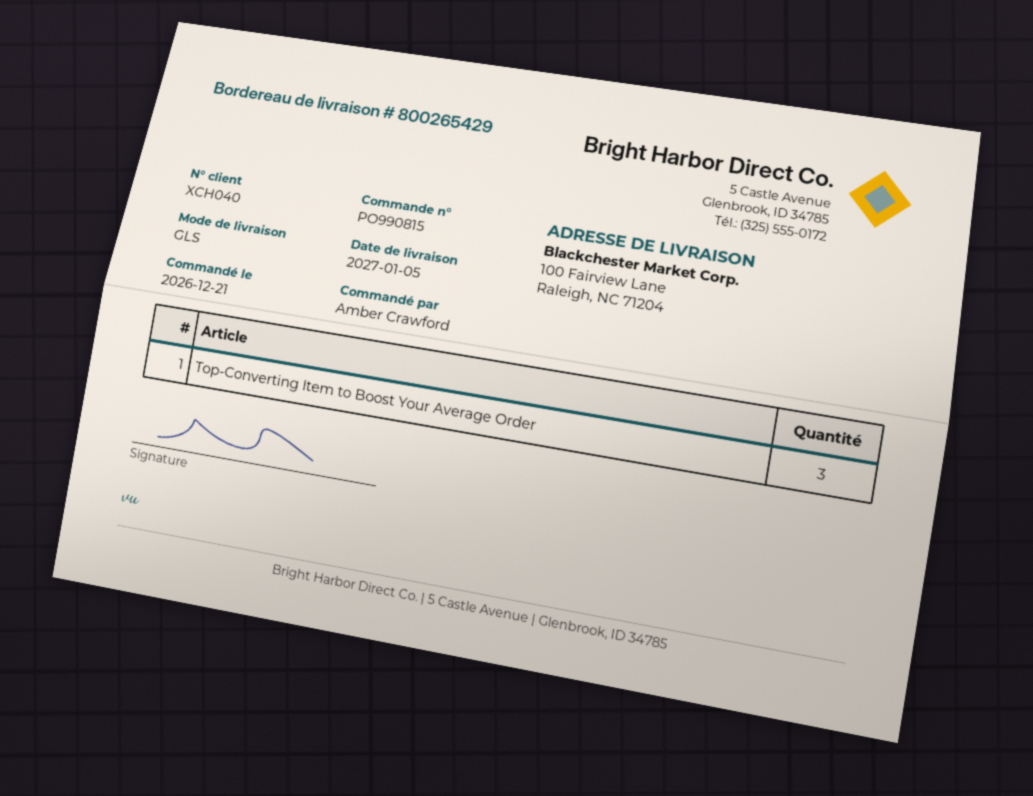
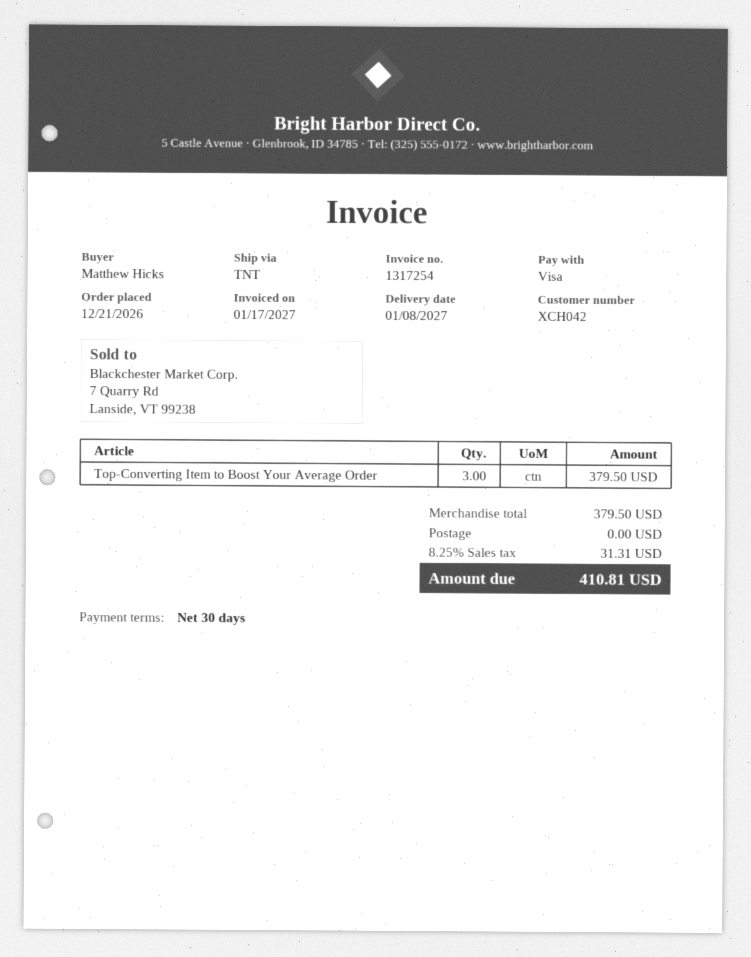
delivery date: 2027-01-05 -> 2027-01-08
customer number: XCH040 -> XCH042
ordered by: Amber Crawford -> Matthew Hicks
shipping method: GLS -> TNT

